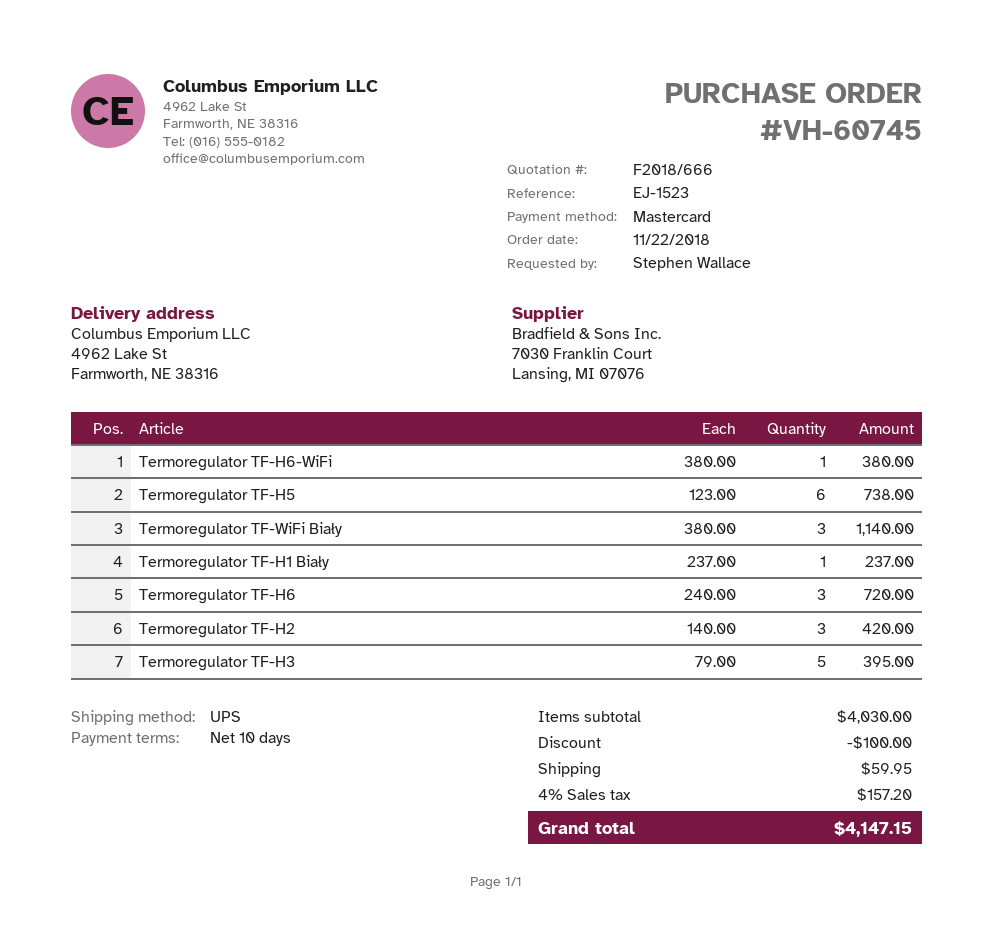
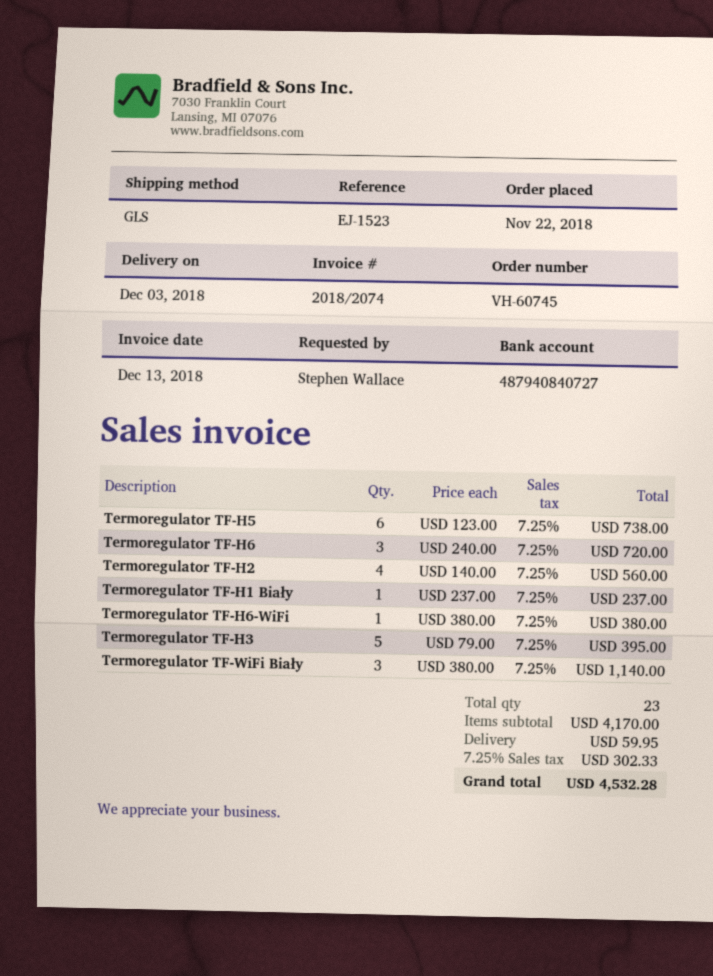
shipping method: UPS -> GLS
Termoregulator TF-H2: 3 x 140.00 = 420.00 -> 4 x 140.00 = 560.00
subtotal: 4030.00 -> 4170.00
discount: 100.00 -> none
tax: 4% = 157.20 -> 7.25% = 302.33
total: 4147.15 -> 4532.28

